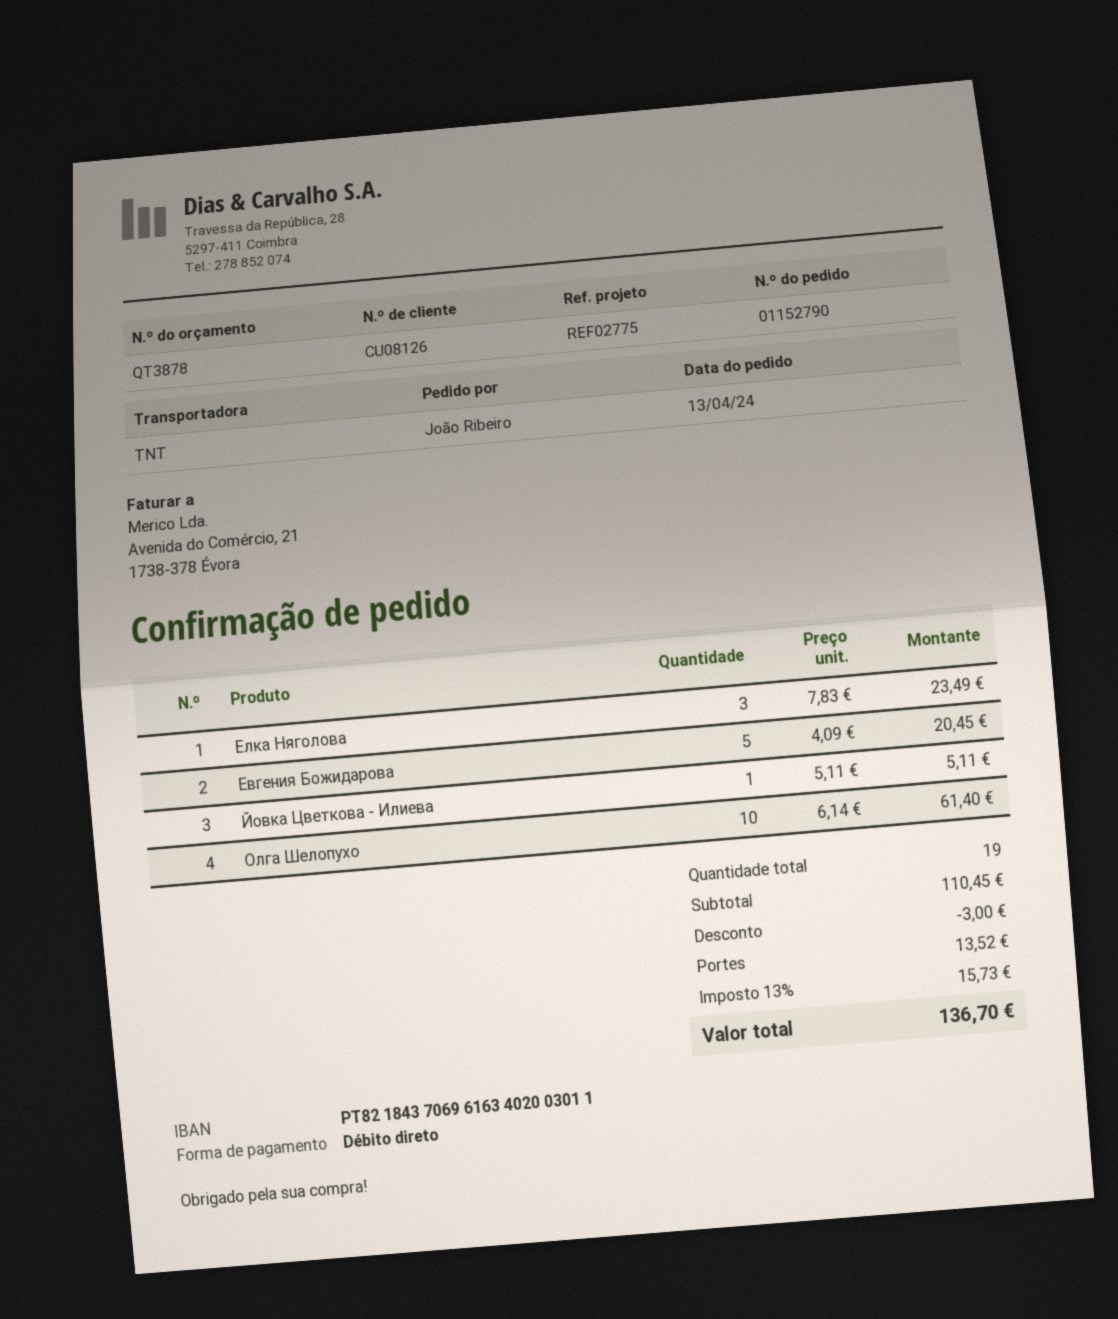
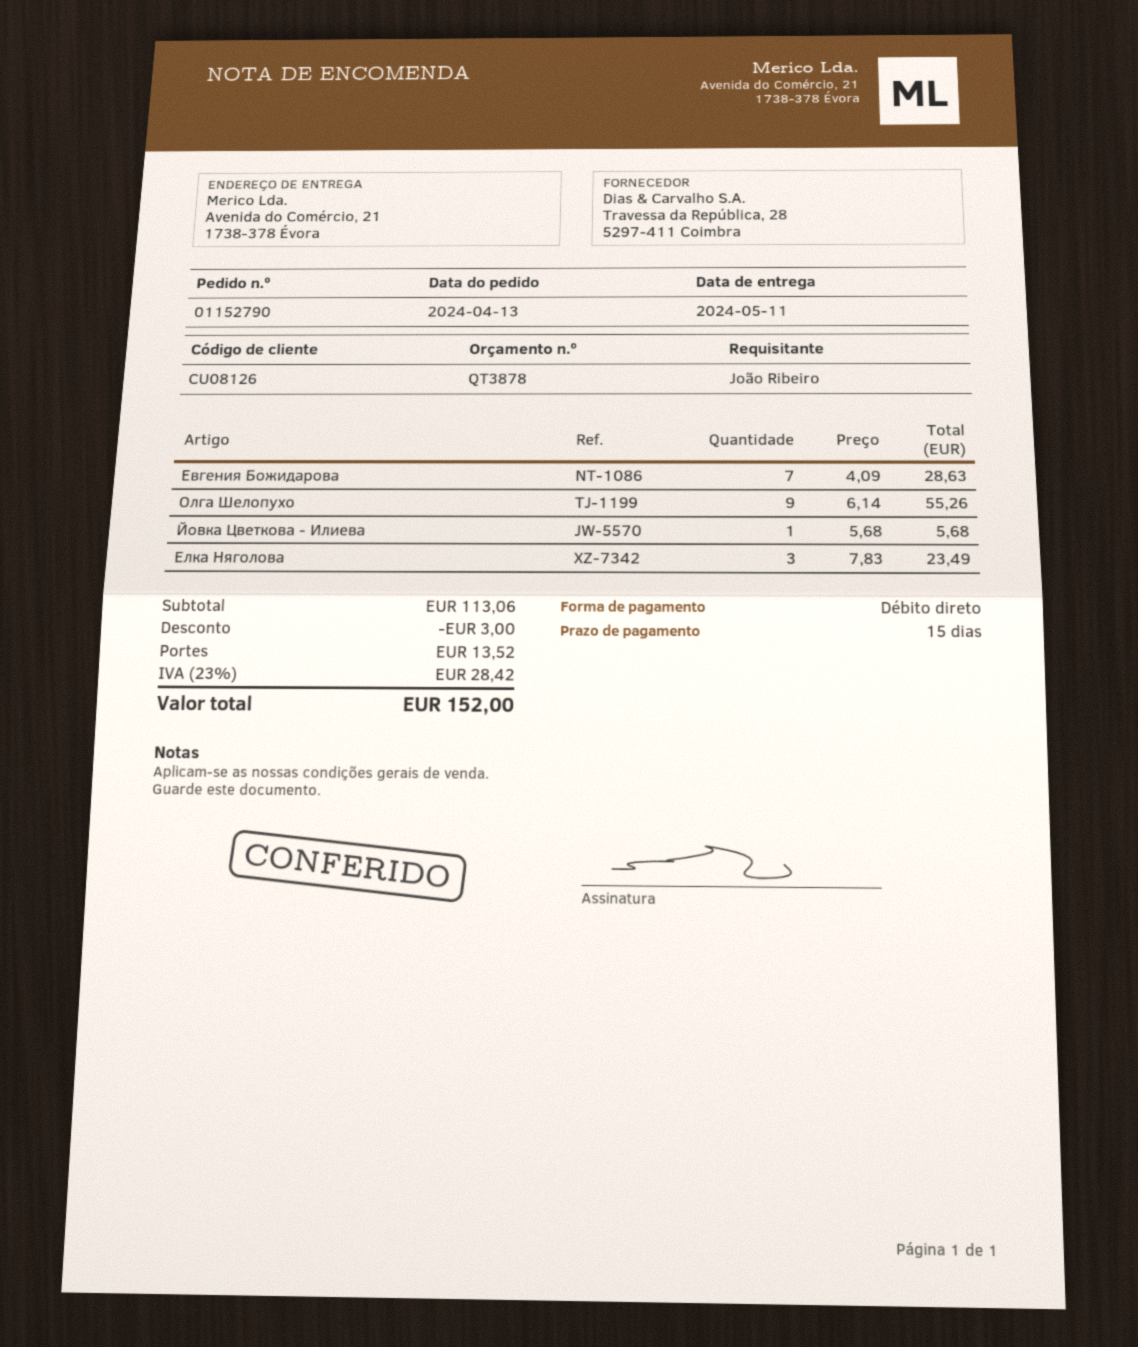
Евгения Божидарова: 5 x 4.09 = 20.45 -> 7 x 4.09 = 28.63
Йовка Цветкова - Илиева: 1 x 5.11 = 5.11 -> 1 x 5.68 = 5.68
Олга Шелопухо: 10 x 6.14 = 61.40 -> 9 x 6.14 = 55.26
subtotal: 110.45 -> 113.06
tax: 13% = 15.73 -> 23% = 28.42
total: 136.70 -> 152.00

